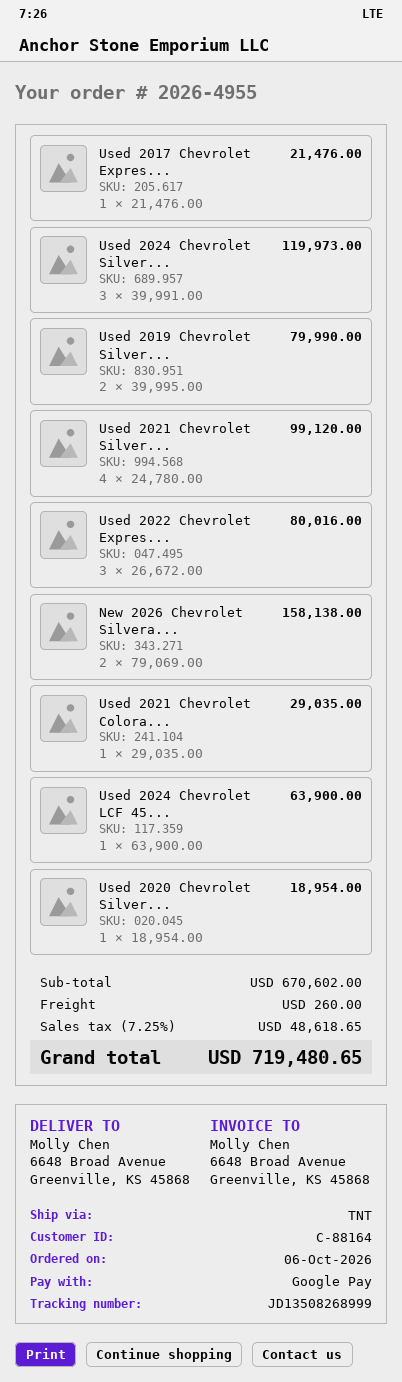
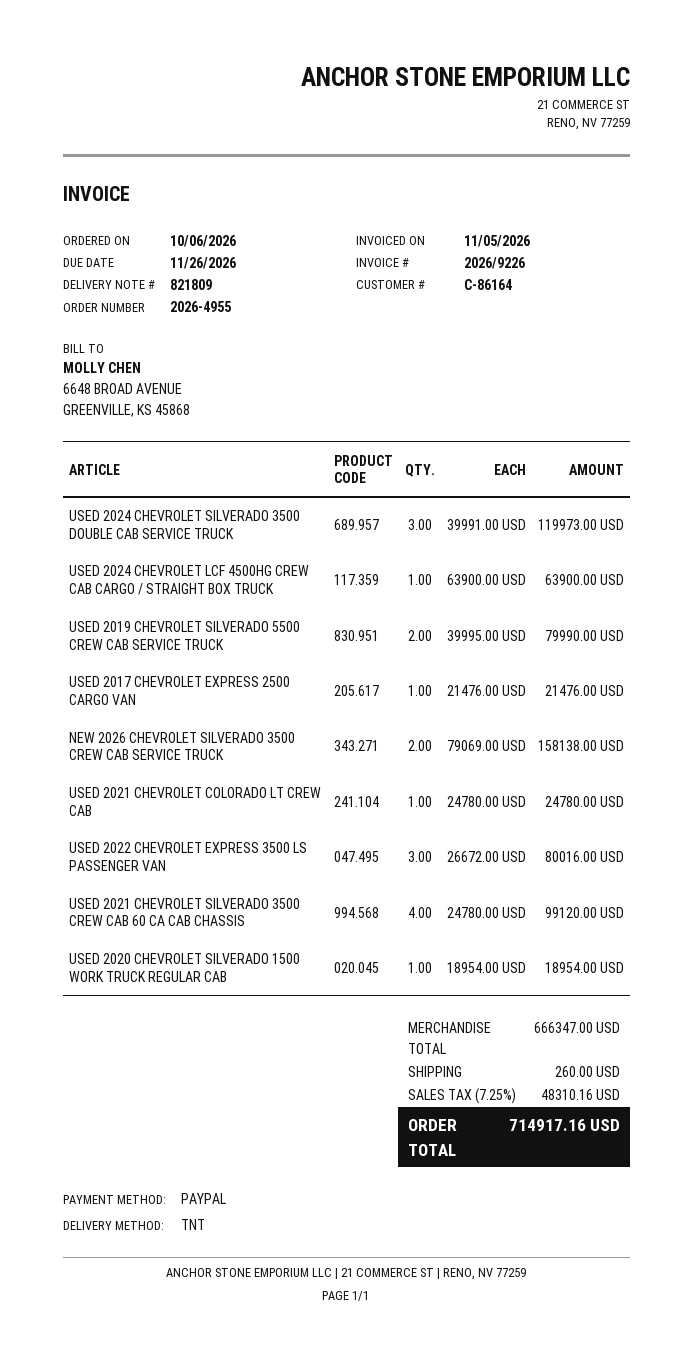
customer number: C-88164 -> C-86164
payment method: Google Pay -> PayPal
Used 2021 Chevrolet Colora...: 1 x 29035.00 = 29035.00 -> 1 x 24780.00 = 24780.00
subtotal: 670602.00 -> 666347.00
tax: 7.25% = 48618.65 -> 7.25% = 48310.16
total: 719480.65 -> 714917.16

